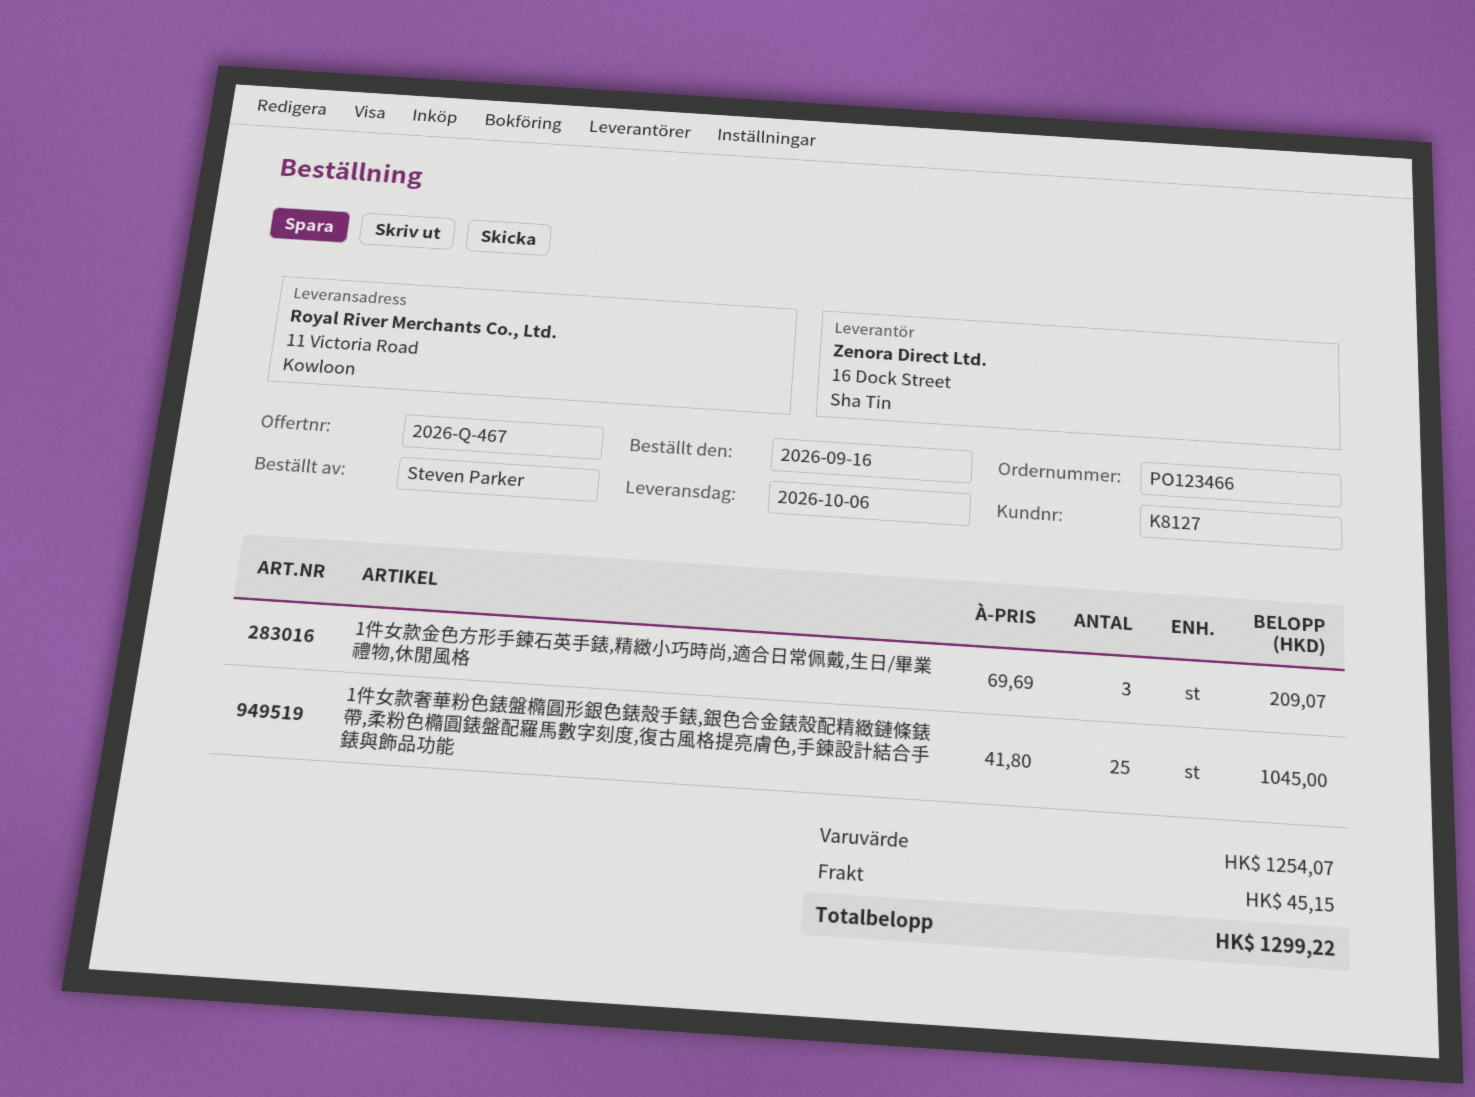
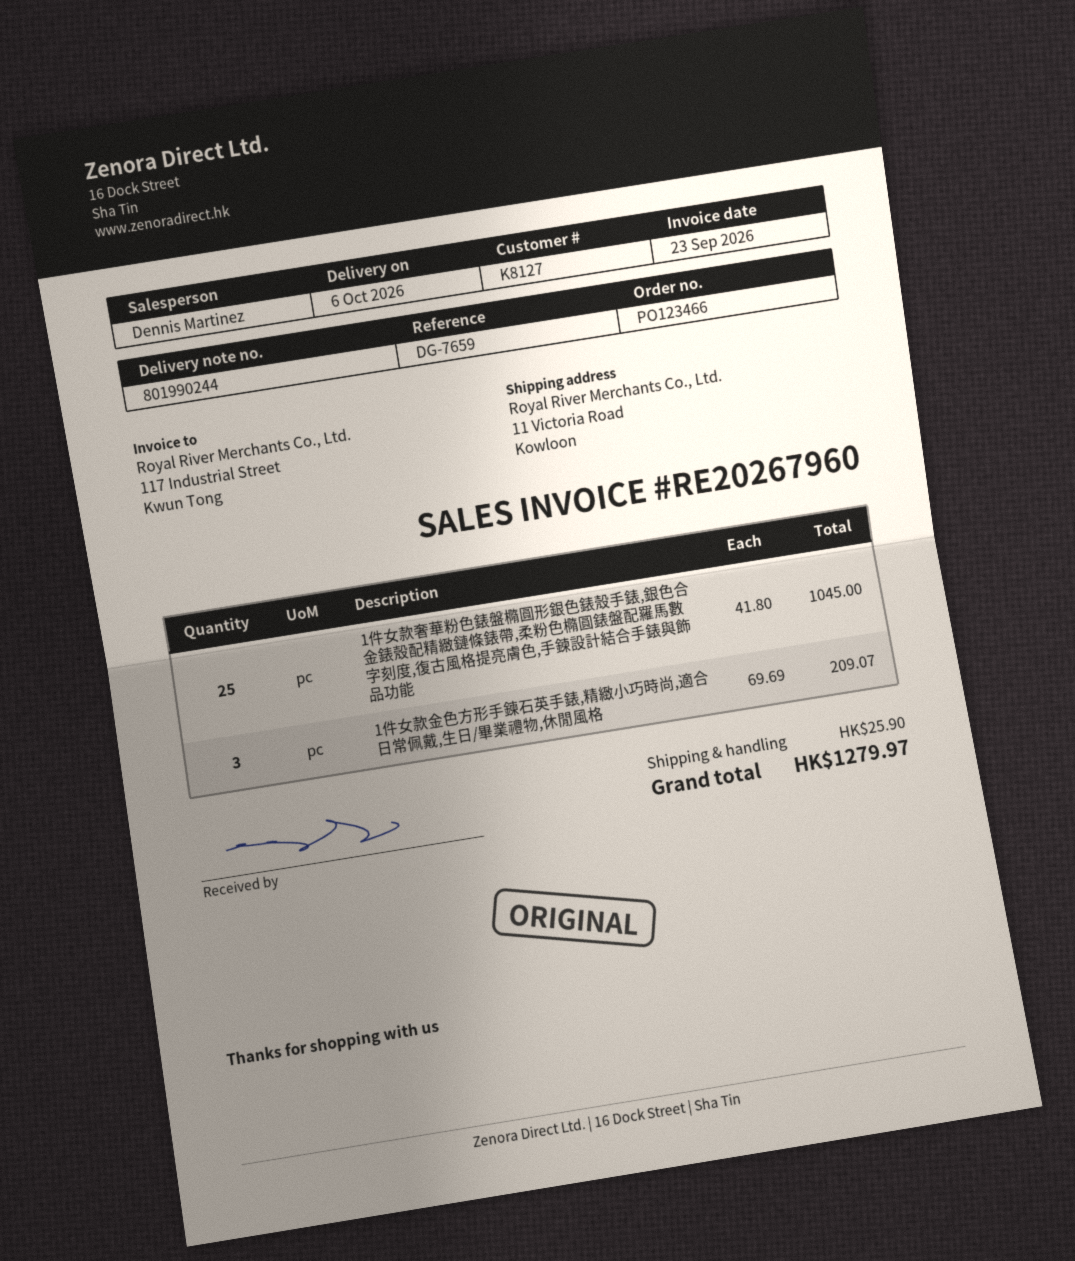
shipping: 45.15 -> 25.90
total: 1299.22 -> 1279.97

